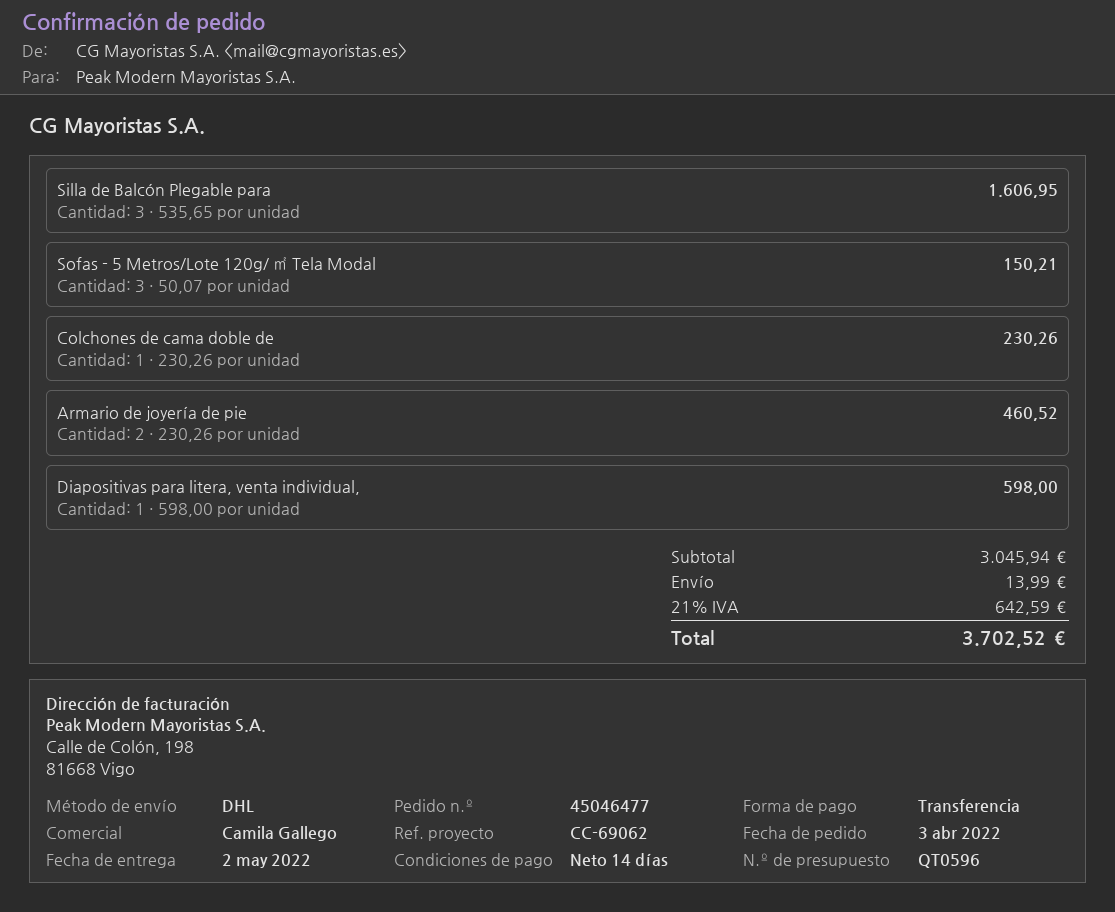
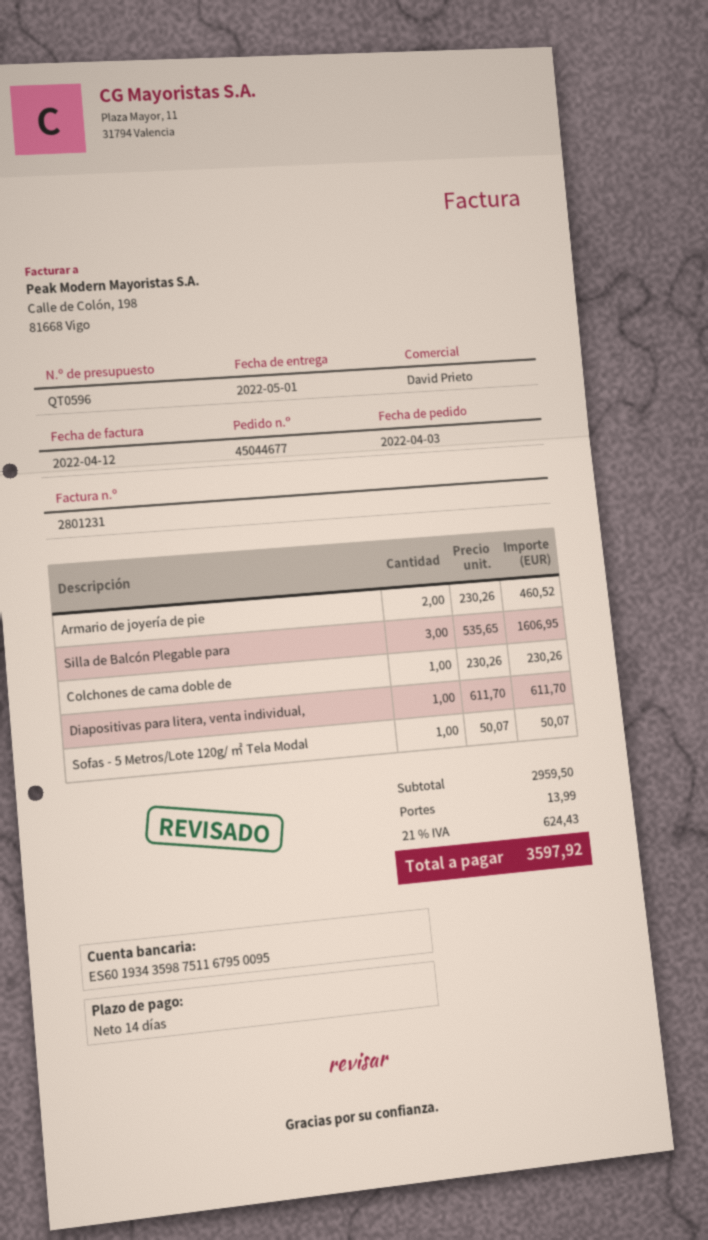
order number: 45046477 -> 45044677
delivery date: 2022-05-02 -> 2022-05-01
sales rep: Camila Gallego -> David Prieto
Sofas - 5 Metros/Lote 120g/ ㎡ Tela Modal: 3 x 50.07 = 150.21 -> 1 x 50.07 = 50.07
Diapositivas para litera, venta individual,: 1 x 598.00 = 598.00 -> 1 x 611.70 = 611.70
subtotal: 3045.94 -> 2959.50
tax: 21% = 642.59 -> 21% = 624.43
total: 3702.52 -> 3597.92

